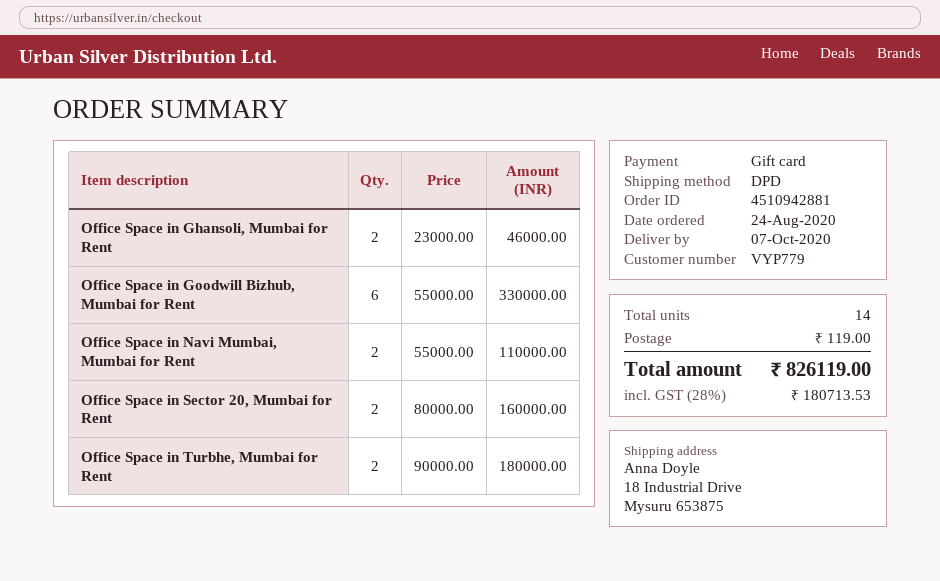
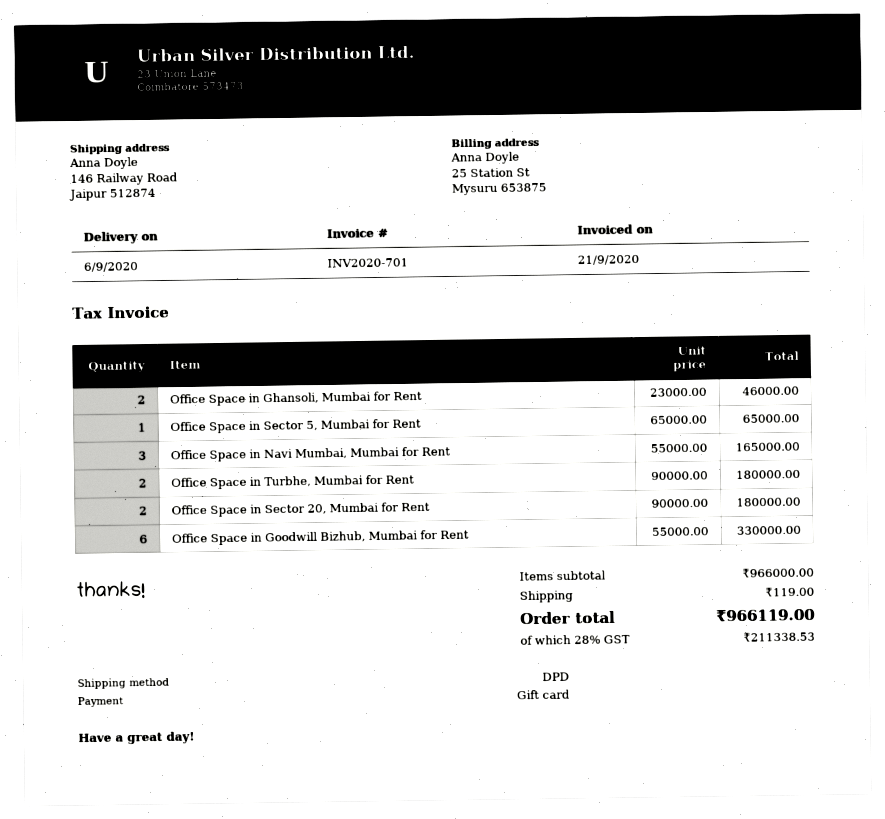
delivery date: 2020-10-07 -> 2020-09-06
ship to: 18 Industrial Drive, Mysuru 653875 -> 146 Railway Road, Jaipur 512874
Office Space in Navi Mumbai, Mumbai for Rent: 2 x 55000.00 = 110000.00 -> 3 x 55000.00 = 165000.00
Office Space in Sector 20, Mumbai for Rent: 2 x 80000.00 = 160000.00 -> 2 x 90000.00 = 180000.00
Office Space in Sector 5, Mumbai for Rent: none -> 1 x 65000.00 = 65000.00
tax: 28% = 180713.53 -> 28% = 211338.53
total: 826119.00 -> 966119.00

